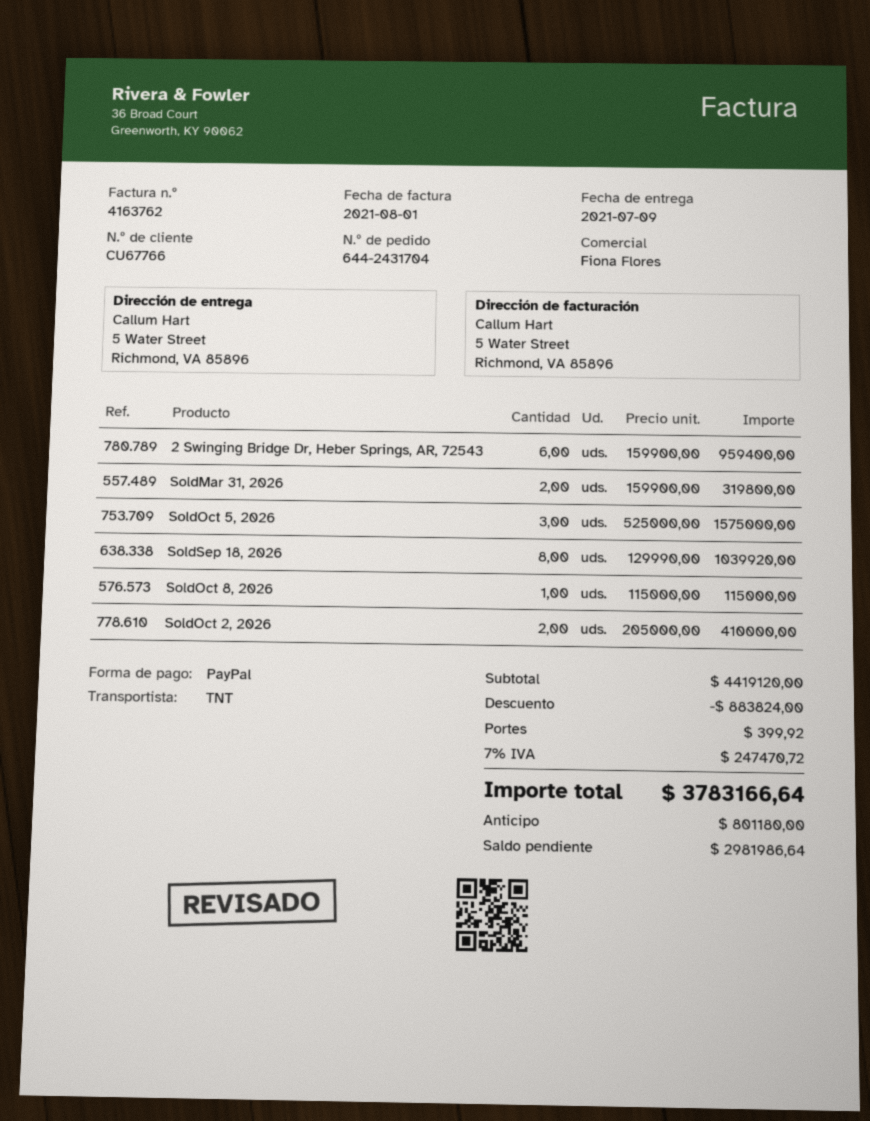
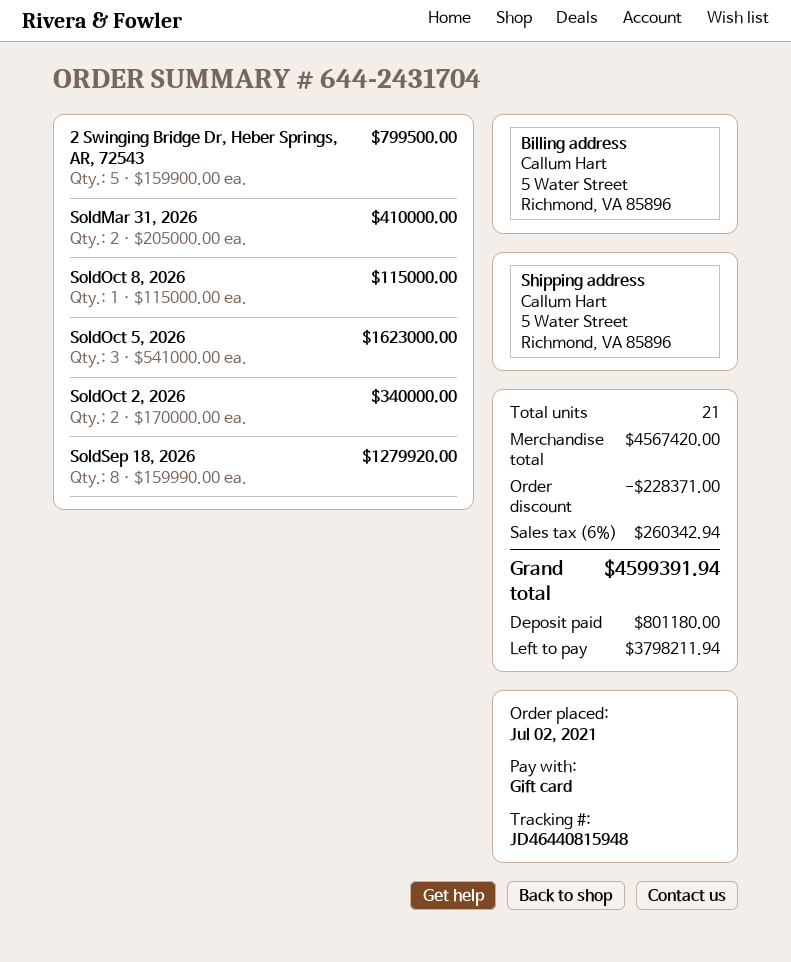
payment method: PayPal -> gift card
2 Swinging Bridge Dr, Heber Springs, AR, 72543: 6 x 159900.00 = 959400.00 -> 5 x 159900.00 = 799500.00
SoldMar 31, 2026: 2 x 159900.00 = 319800.00 -> 2 x 205000.00 = 410000.00
SoldOct 5, 2026: 3 x 525000.00 = 1575000.00 -> 3 x 541000.00 = 1623000.00
SoldSep 18, 2026: 8 x 129990.00 = 1039920.00 -> 8 x 159990.00 = 1279920.00
SoldOct 2, 2026: 2 x 205000.00 = 410000.00 -> 2 x 170000.00 = 340000.00
subtotal: 4419120.00 -> 4567420.00
discount: 883824.00 -> 228371.00
shipping: 399.92 -> none
tax: 7% = 247470.72 -> 6% = 260342.94
total: 3783166.64 -> 4599391.94
balance: 2981986.64 -> 3798211.94

